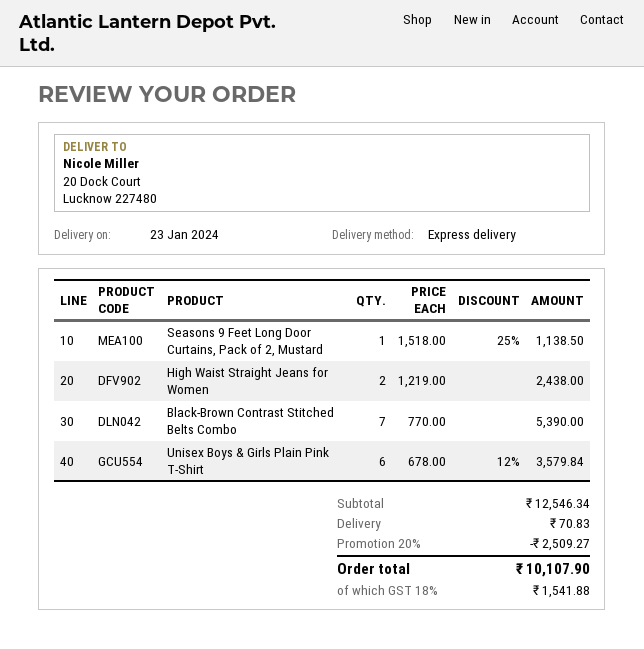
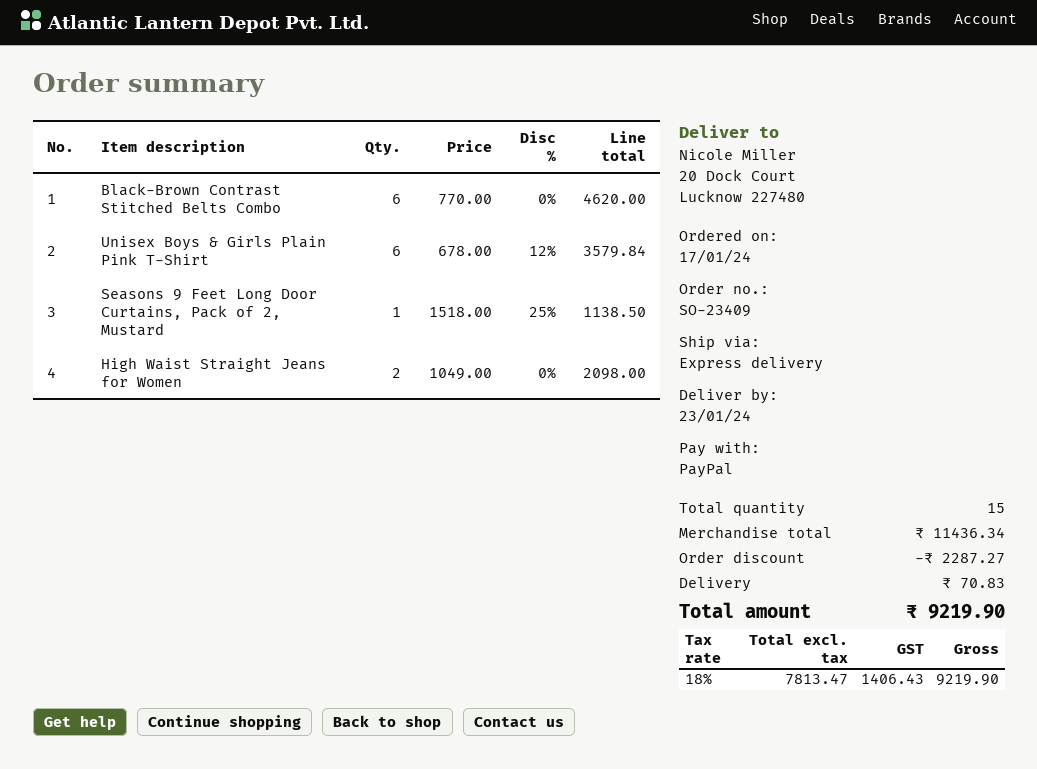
High Waist Straight Jeans for Women: 2 x 1219.00 = 2438.00 -> 2 x 1049.00 = 2098.00
Black-Brown Contrast Stitched Belts Combo: 7 x 770.00 = 5390.00 -> 6 x 770.00 = 4620.00
subtotal: 12546.34 -> 11436.34
discount: 2509.27 -> 2287.27
tax: 18% = 1541.88 -> 18% = 1406.43
total: 10107.90 -> 9219.90

